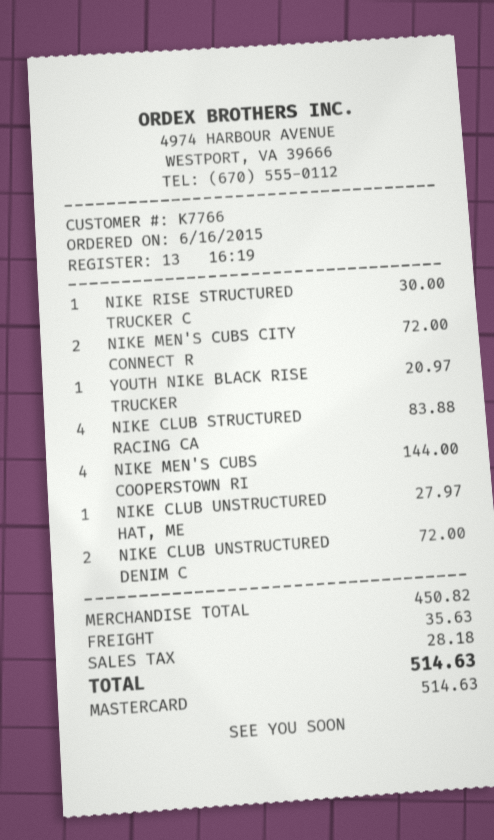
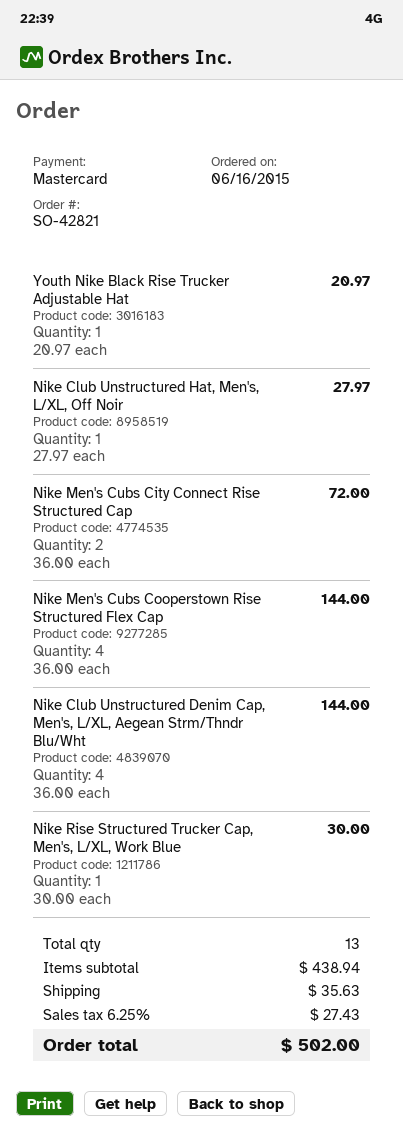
NIKE CLUB STRUCTURED RACING CA: 4 for 83.88 -> none
NIKE CLUB UNSTRUCTURED DENIM C: 2 for 72.00 -> 4 for 144.00
subtotal: 450.82 -> 438.94
tax: 28.18 -> 27.43
total: 514.63 -> 502.00

